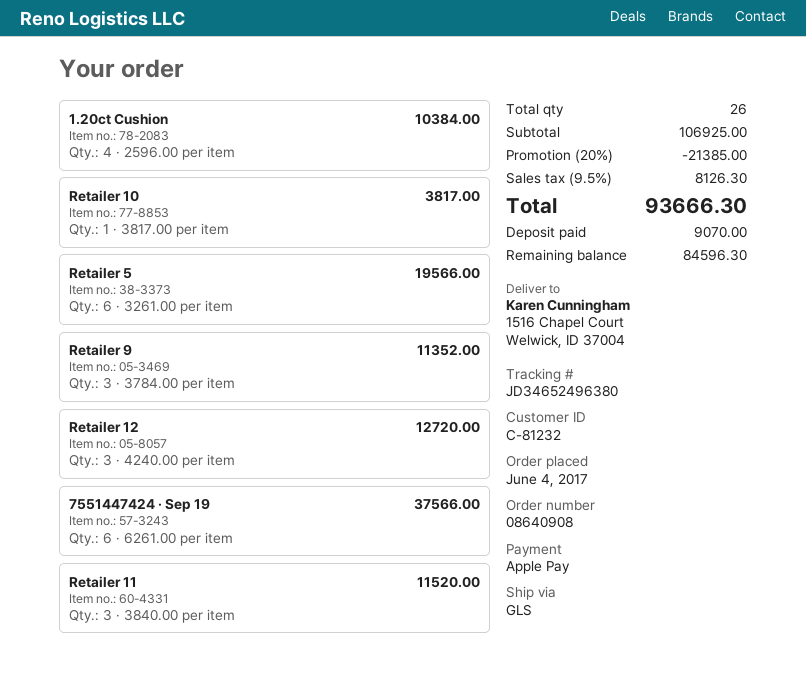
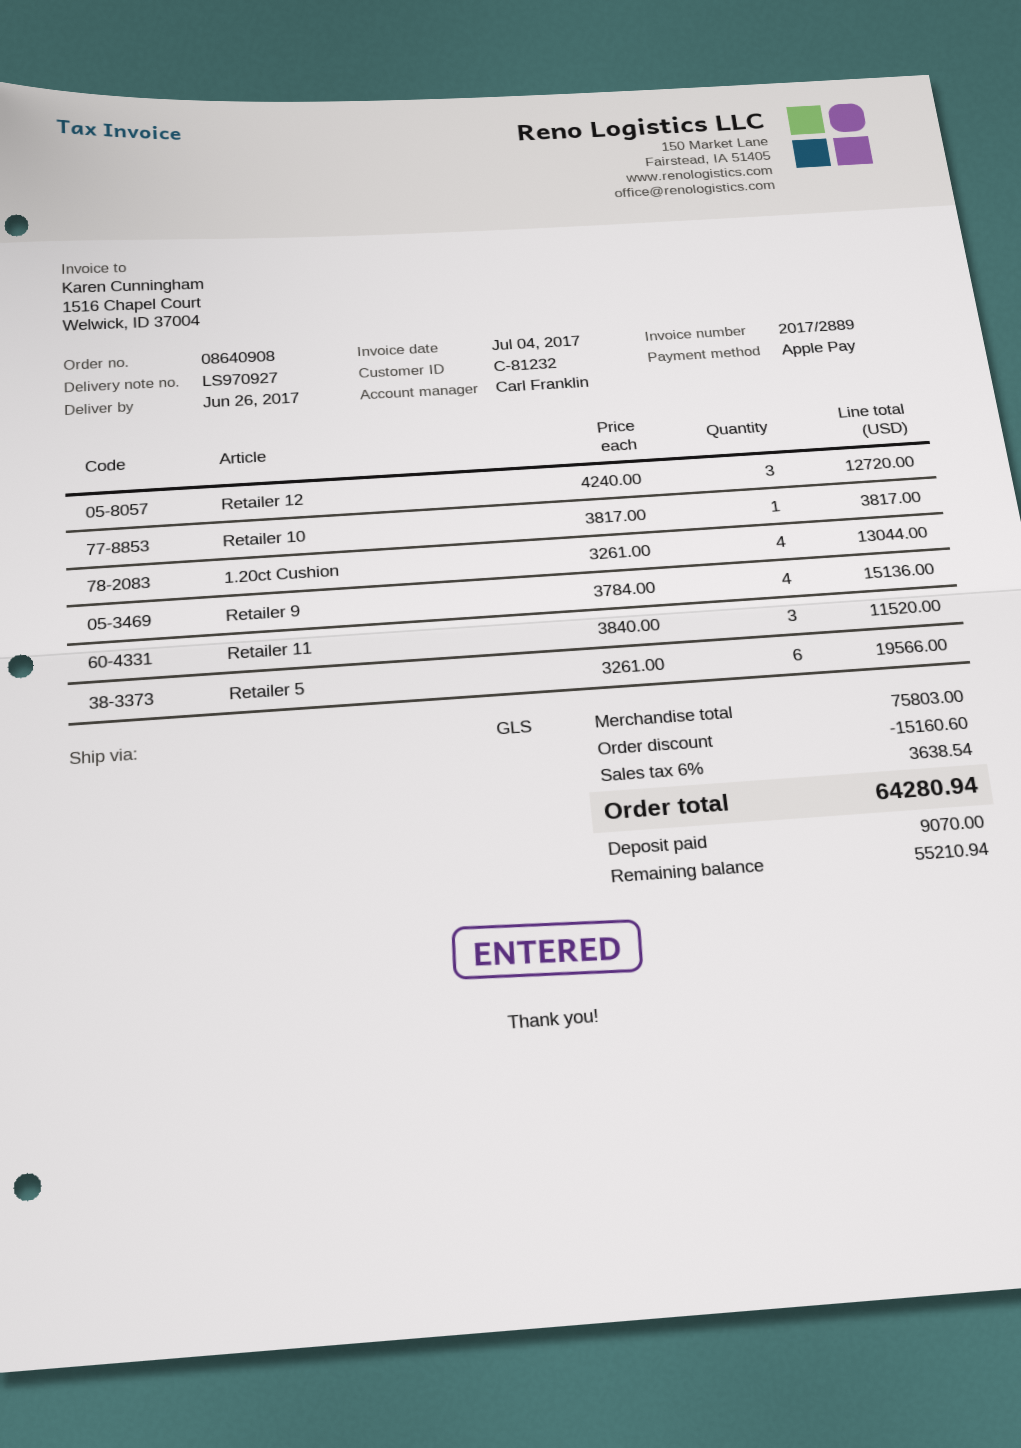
1.20ct Cushion: 4 x 2596.00 = 10384.00 -> 4 x 3261.00 = 13044.00
Retailer 9: 3 x 3784.00 = 11352.00 -> 4 x 3784.00 = 15136.00
7551447424 · Sep 19: 6 x 6261.00 = 37566.00 -> none
subtotal: 106925.00 -> 75803.00
discount: 21385.00 -> 15160.60
tax: 9.5% = 8126.30 -> 6% = 3638.54
total: 93666.30 -> 64280.94
balance: 84596.30 -> 55210.94

